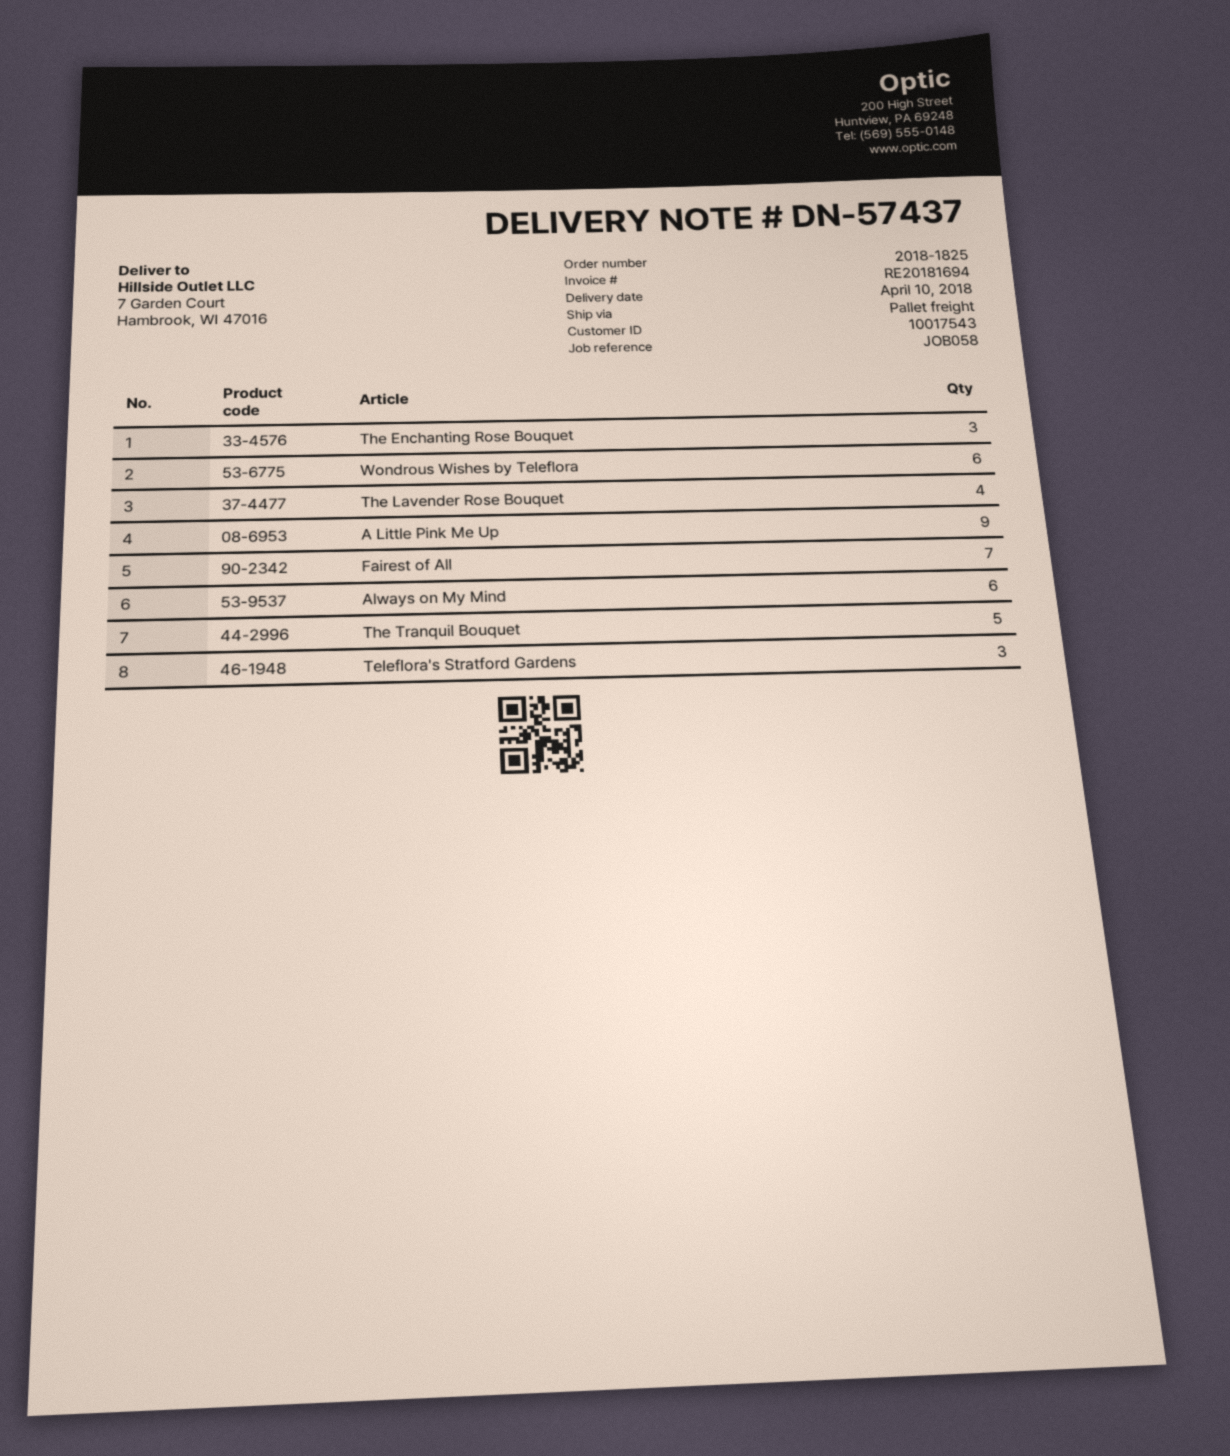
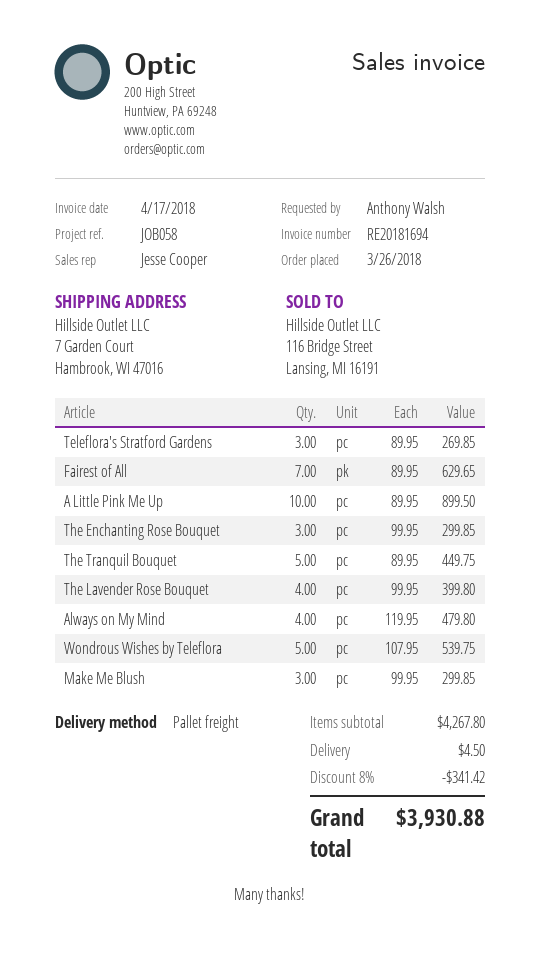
Wondrous Wishes by Teleflora: 6 -> 5
A Little Pink Me Up: 9 -> 10
Always on My Mind: 6 -> 4
Make Me Blush: none -> 3

